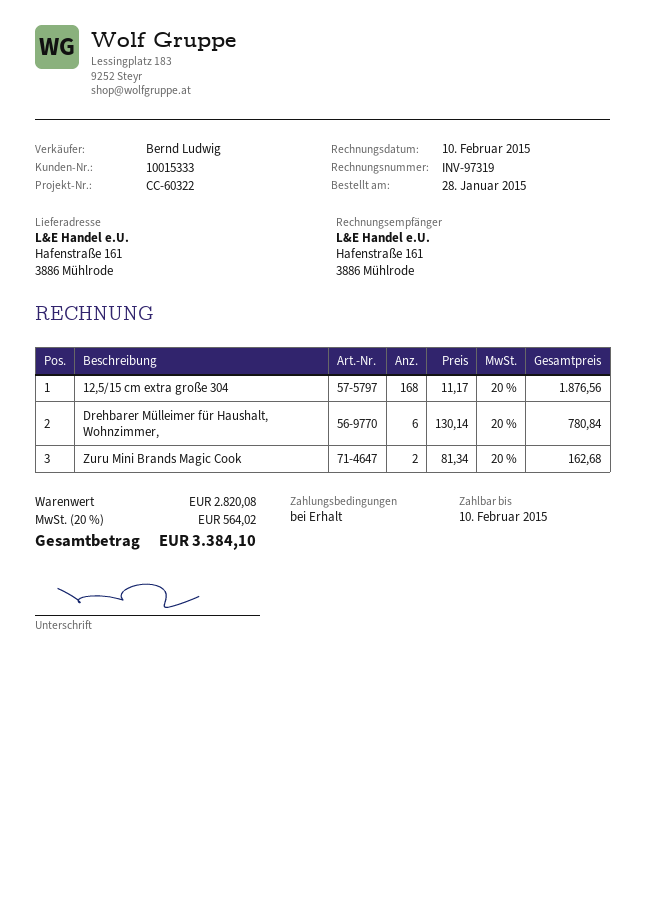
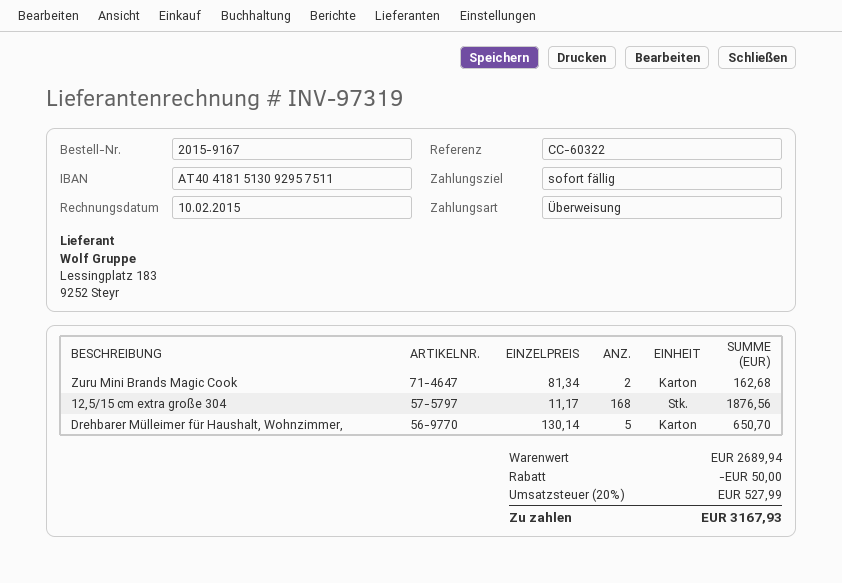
Drehbarer Mülleimer für Haushalt, Wohnzimmer,: 6 x 130.14 = 780.84 -> 5 x 130.14 = 650.70
subtotal: 2820.08 -> 2689.94
discount: none -> 50.00
tax: 20% = 564.02 -> 20% = 527.99
total: 3384.10 -> 3167.93

